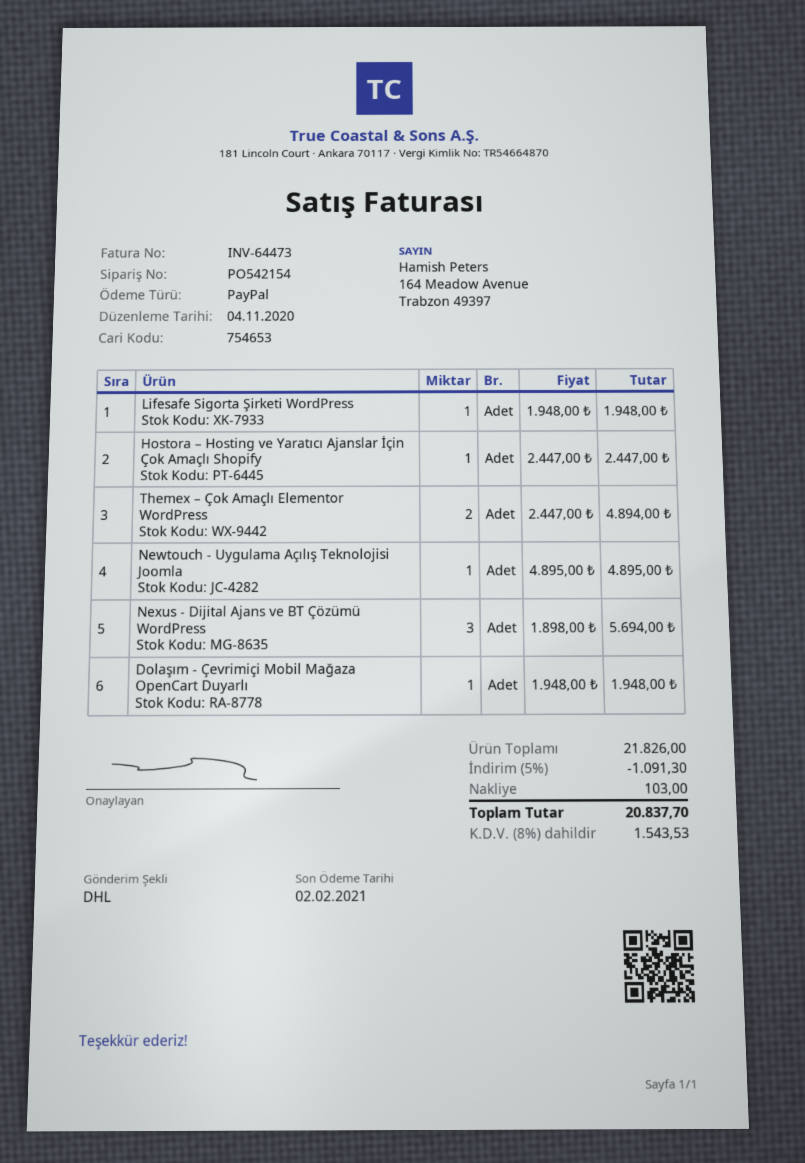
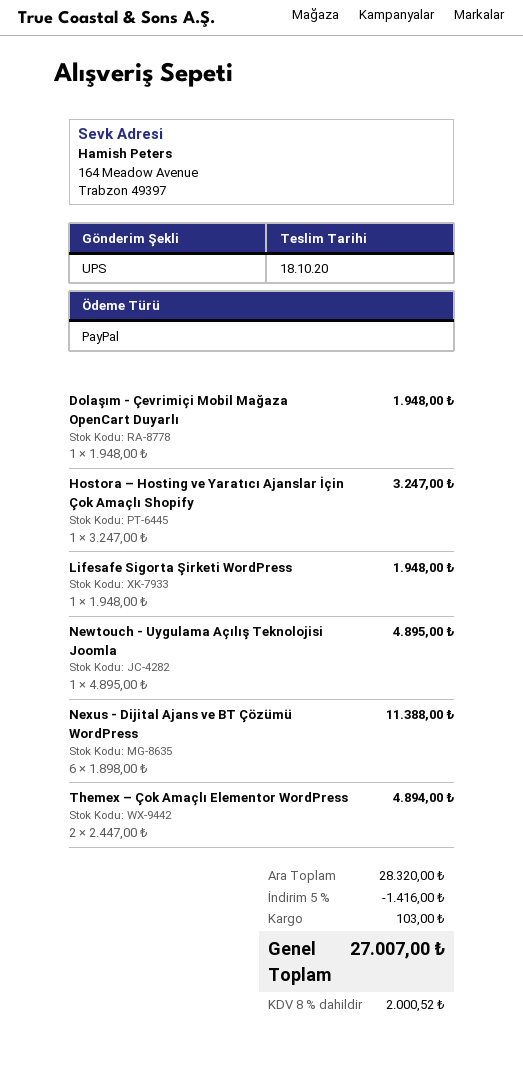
shipping method: DHL -> UPS
Hostora – Hosting ve Yaratıcı Ajanslar İçin Çok Amaçlı Shopify: 1 x 2447.00 = 2447.00 -> 1 x 3247.00 = 3247.00
Nexus - Dijital Ajans ve BT Çözümü WordPress: 3 x 1898.00 = 5694.00 -> 6 x 1898.00 = 11388.00
subtotal: 21826.00 -> 28320.00
discount: 5% = 1091.30 -> 5% = 1416.00
tax: 8% = 1543.53 -> 8% = 2000.52
total: 20837.70 -> 27007.00

